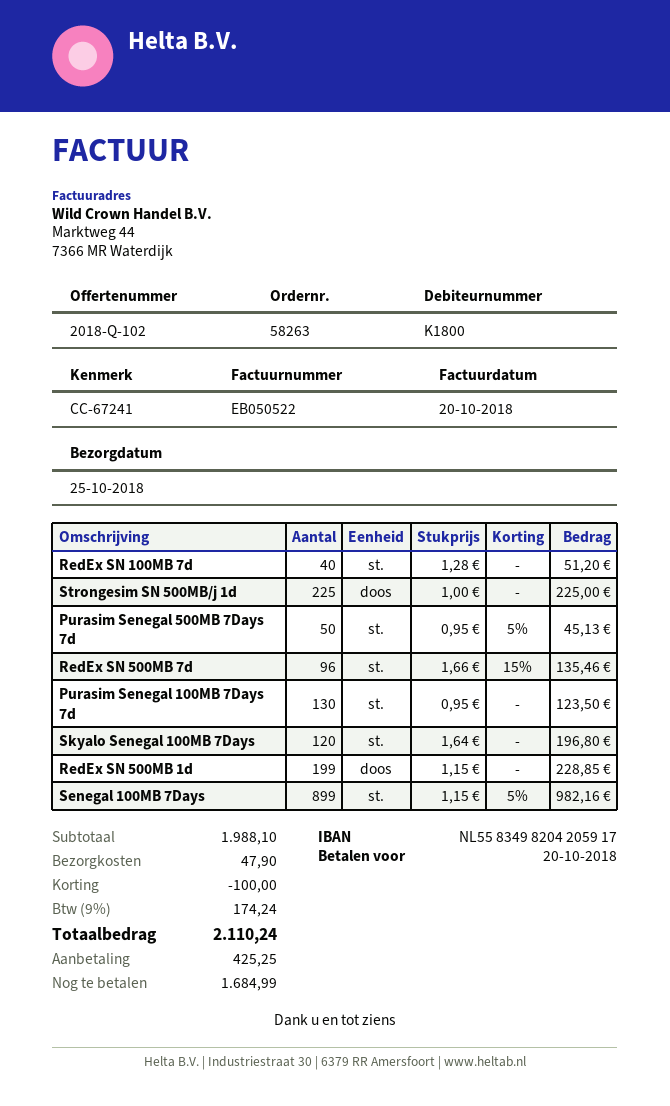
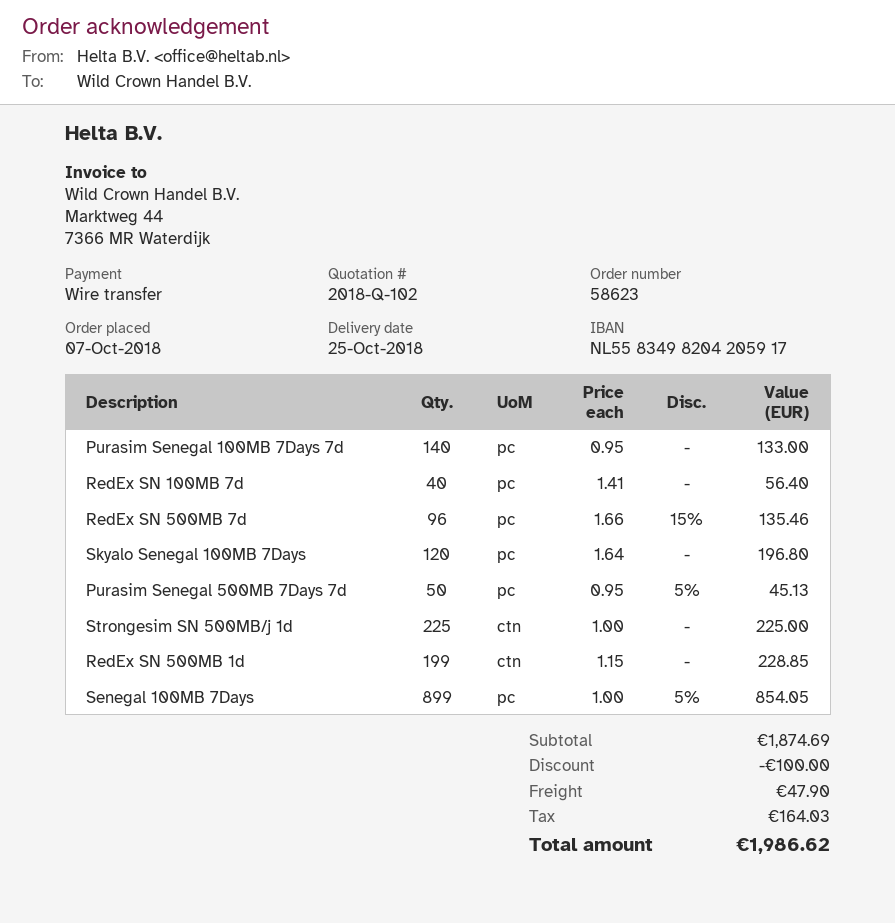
order number: 58263 -> 58623
RedEx SN 100MB 7d: 40 x 1.28 = 51.20 -> 40 x 1.41 = 56.40
Purasim Senegal 100MB 7Days 7d: 130 x 0.95 = 123.50 -> 140 x 0.95 = 133.00
Senegal 100MB 7Days: 899 x 1.15 - 5% = 982.16 -> 899 x 1.00 - 5% = 854.05
subtotal: 1988.10 -> 1874.69
tax: 174.24 -> 164.03
total: 2110.24 -> 1986.62

